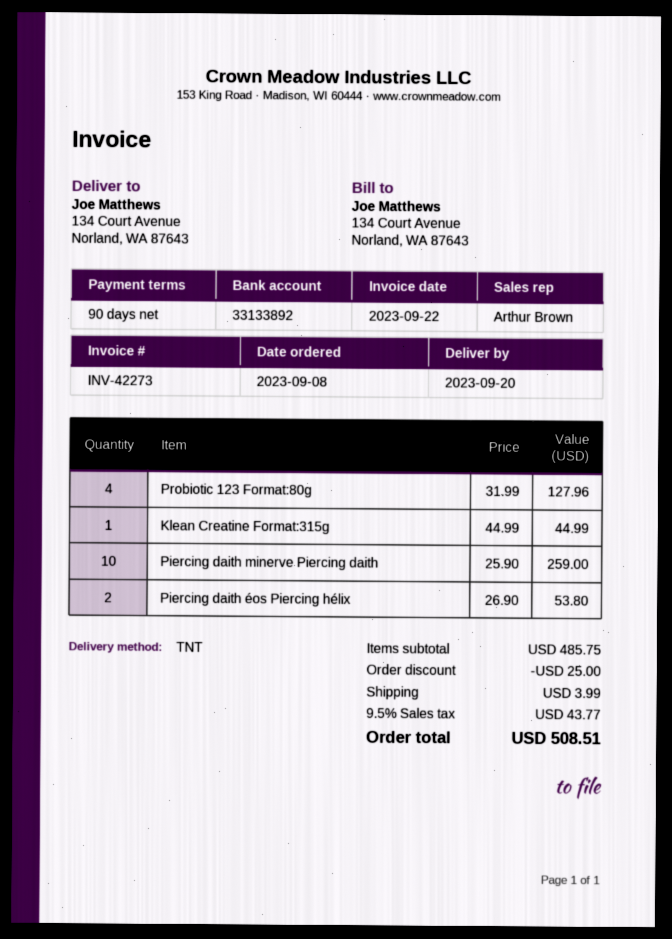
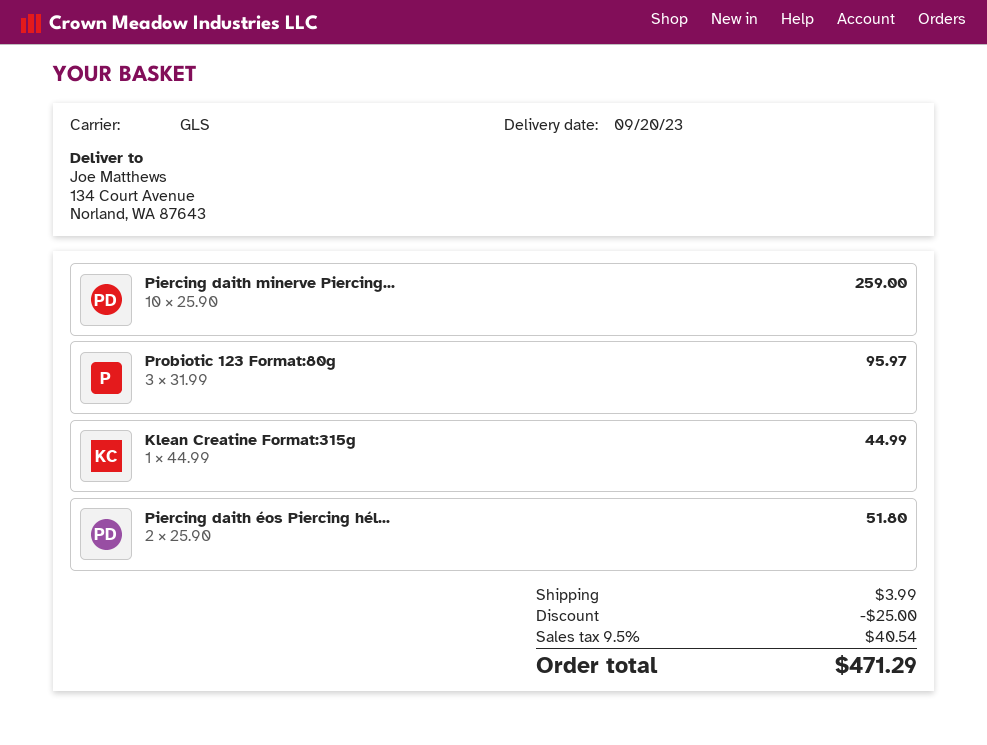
shipping method: TNT -> GLS
Probiotic 123 Format:80g: 4 x 31.99 = 127.96 -> 3 x 31.99 = 95.97
Piercing daith éos Piercing hélix: 2 x 26.90 = 53.80 -> 2 x 25.90 = 51.80
tax: 9.5% = 43.77 -> 9.5% = 40.54
total: 508.51 -> 471.29

